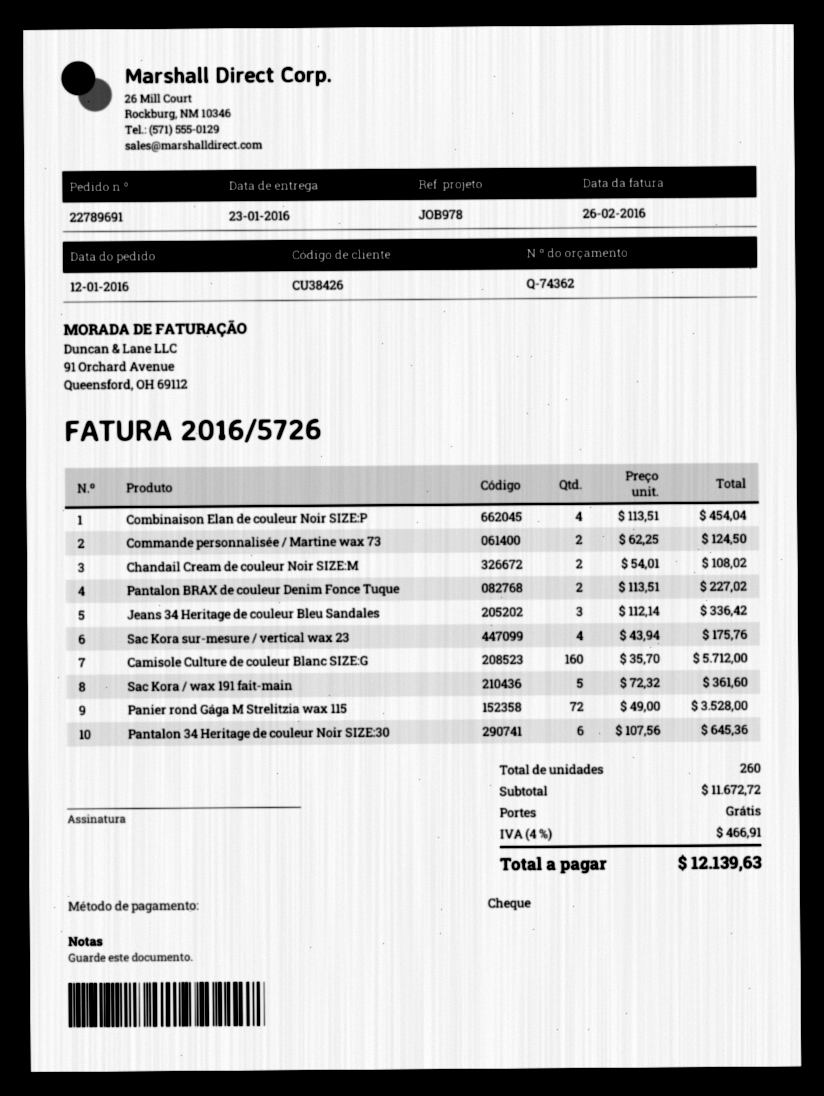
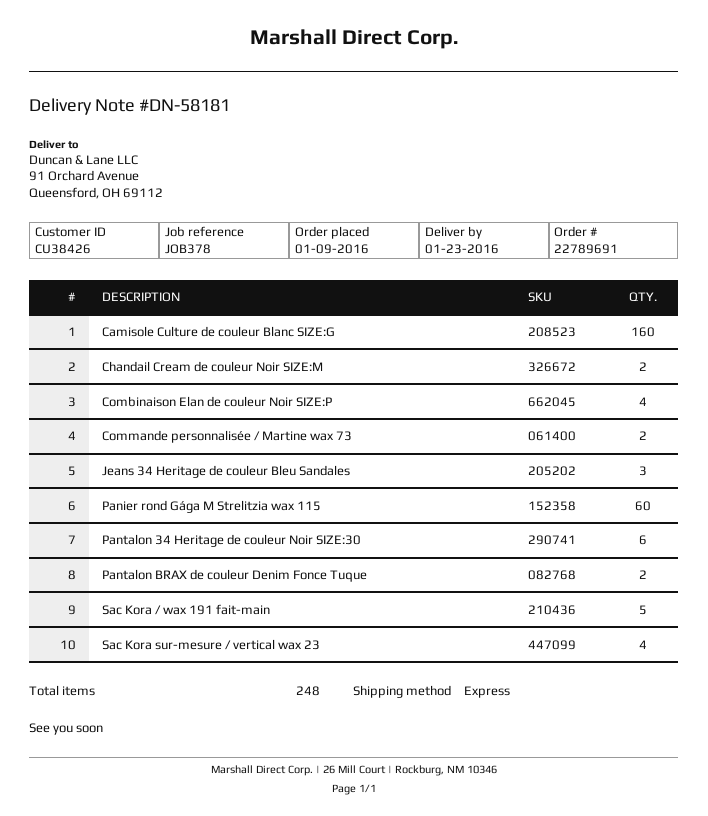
order date: 2016-01-12 -> 2016-01-09
reference: JOB978 -> JOB378
Panier rond Gága M Strelitzia wax 115: 72 -> 60
total quantity: 260 -> 248

